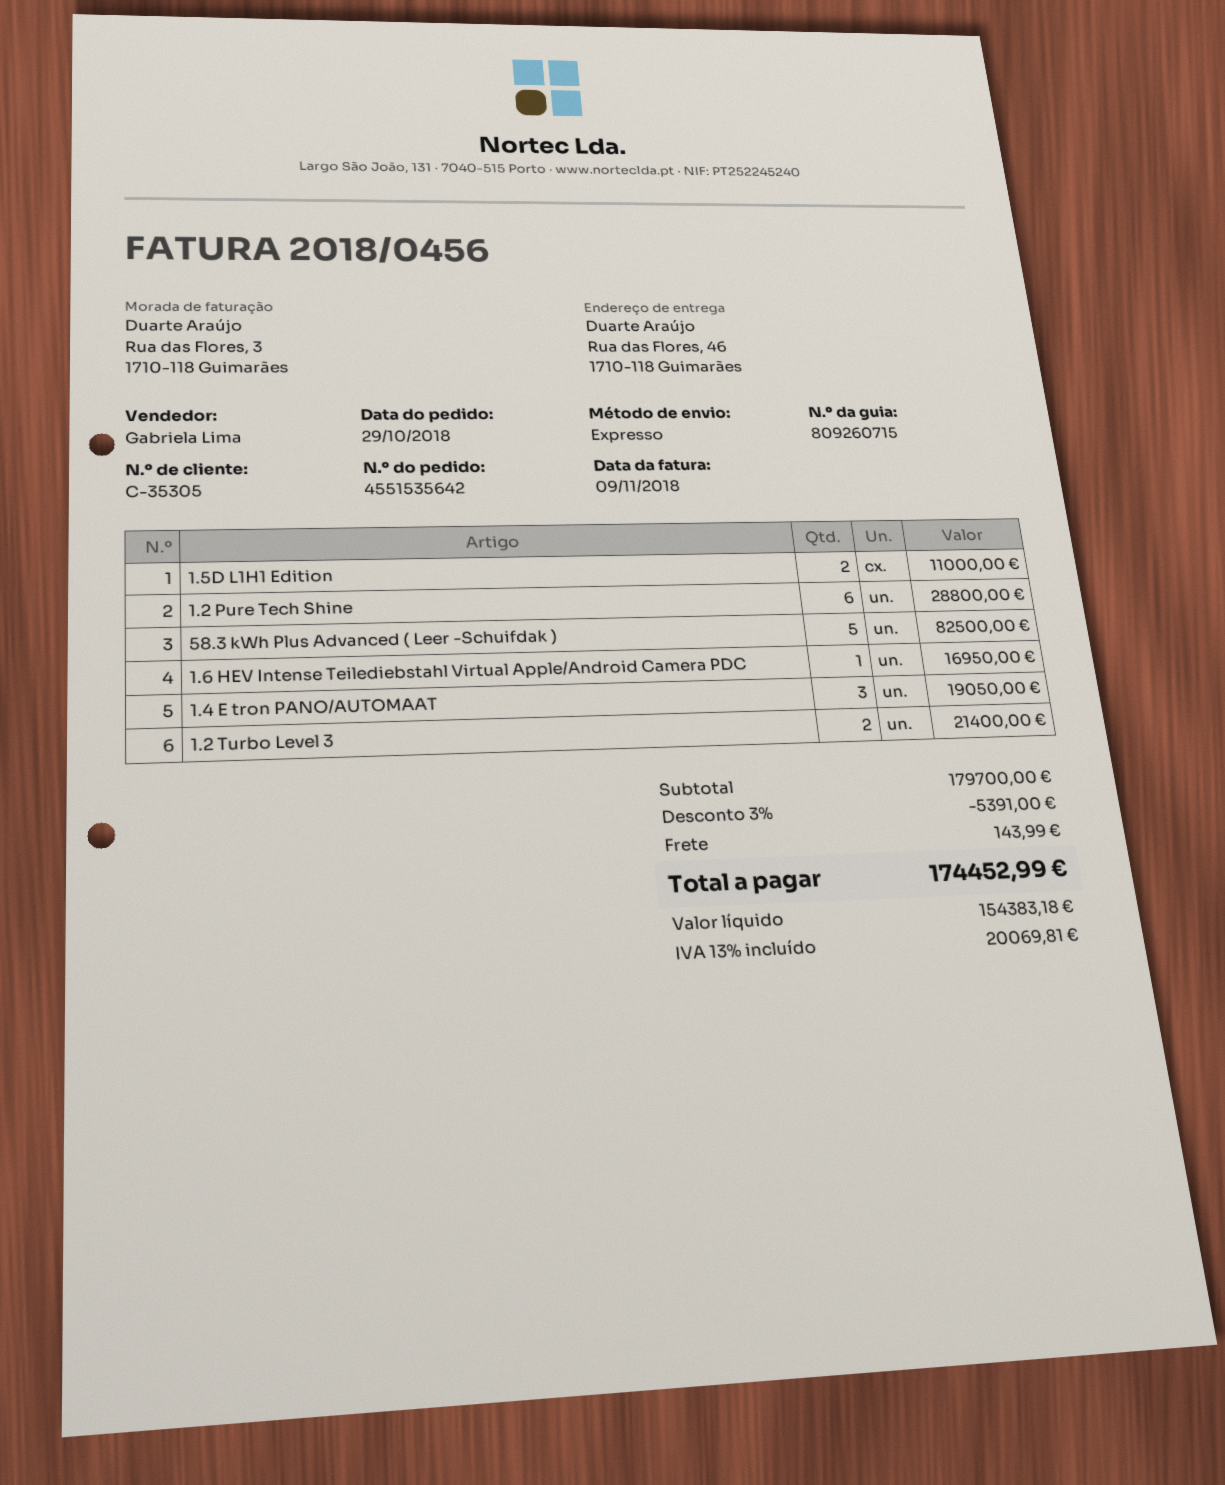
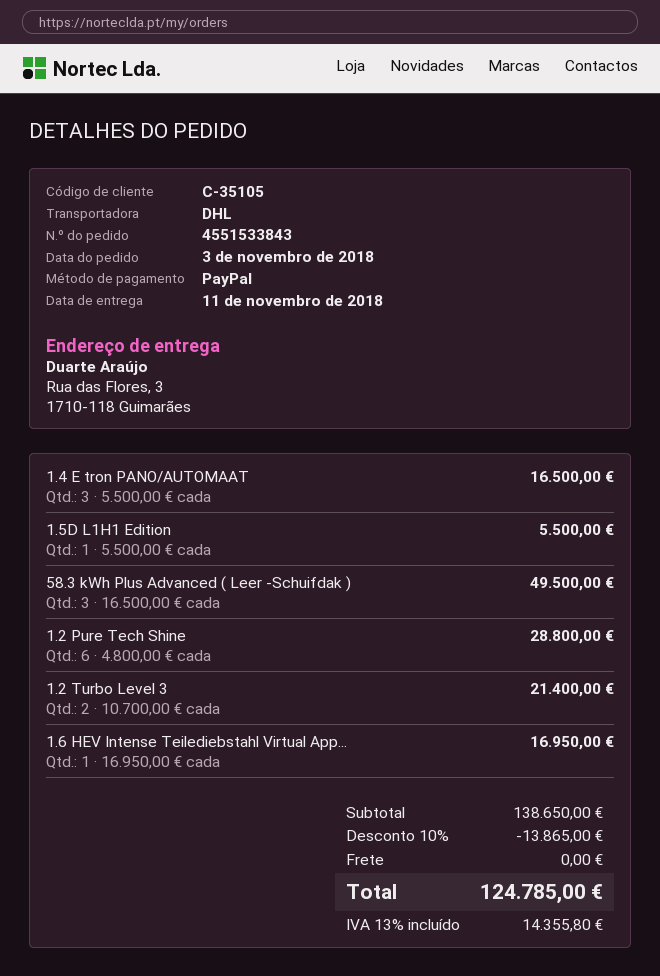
order number: 4551535642 -> 4551533843
order date: 2018-10-29 -> 2018-11-03
customer number: C-35305 -> C-35105
shipping method: express -> DHL
ship to: Rua das Flores, 46, 1710-118 Guimarães -> Rua das Flores, 3, 1710-118 Guimarães
1.5D L1H1 Edition: 2 for 11000.00 -> 1 for 5500.00
58.3 kWh Plus Advanced ( Leer -Schuifdak ): 5 for 82500.00 -> 3 for 49500.00
1.4 E tron PANO/AUTOMAAT: 3 for 19050.00 -> 3 for 16500.00
subtotal: 179700.00 -> 138650.00
discount: 3% = 5391.00 -> 10% = 13865.00
shipping: 143.99 -> 0.00
tax: 13% = 20069.81 -> 13% = 14355.80
total: 174452.99 -> 124785.00

